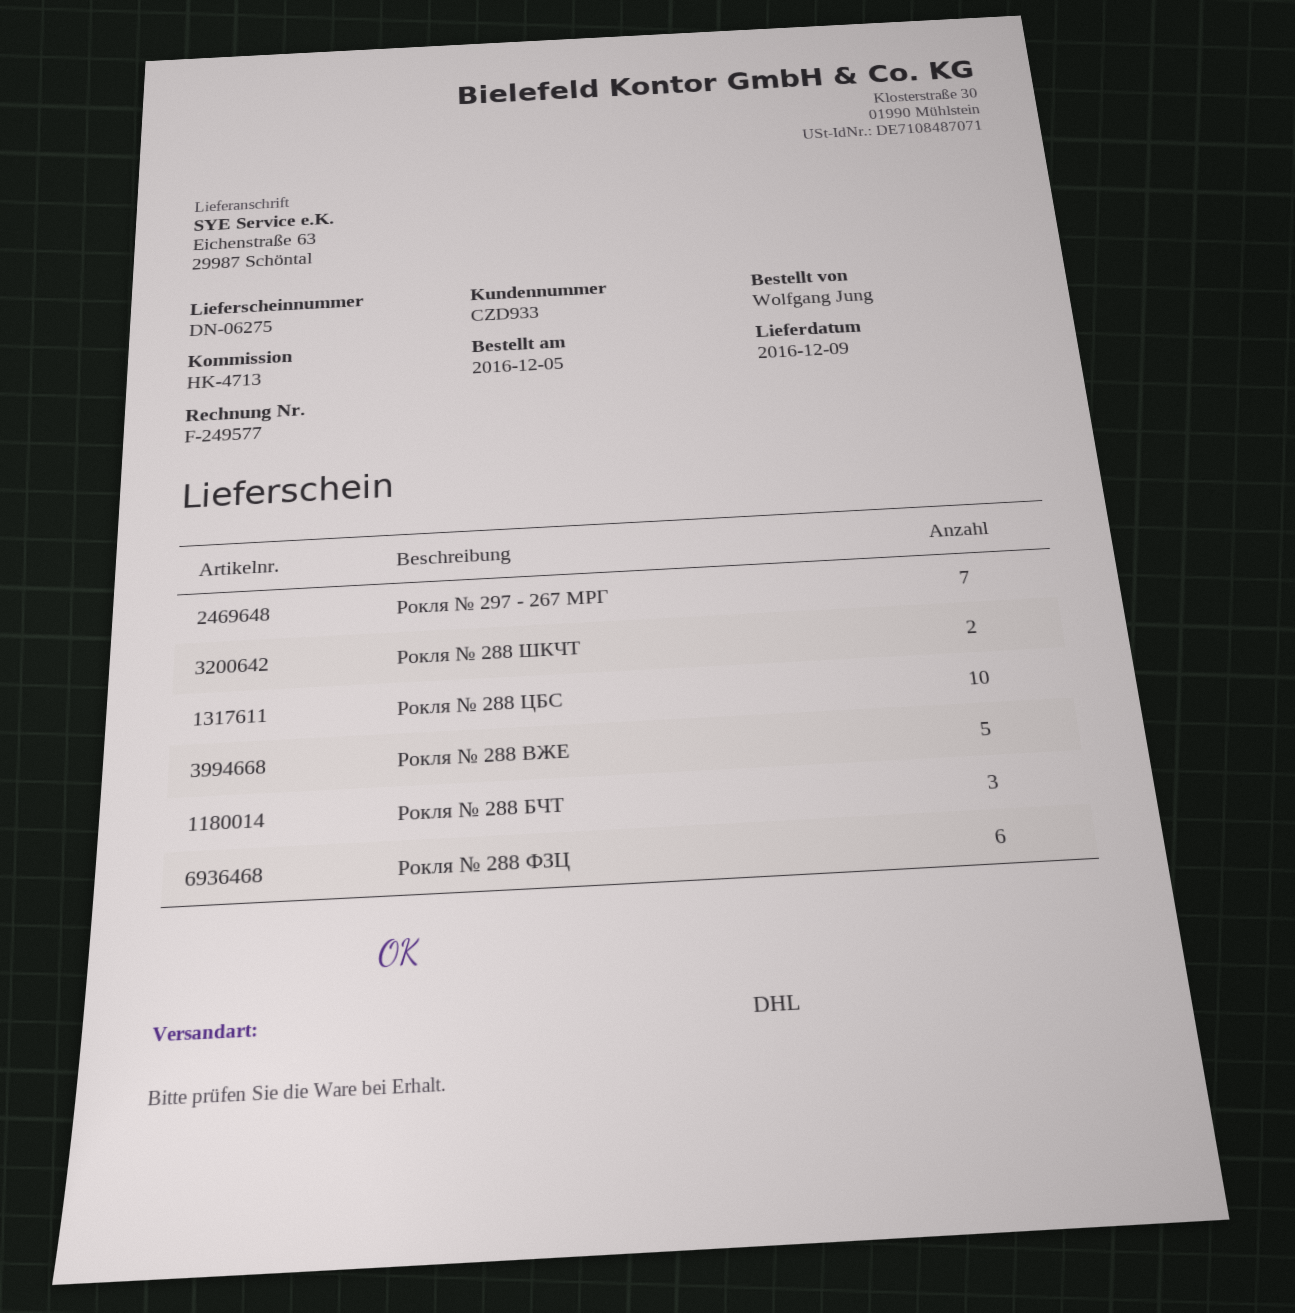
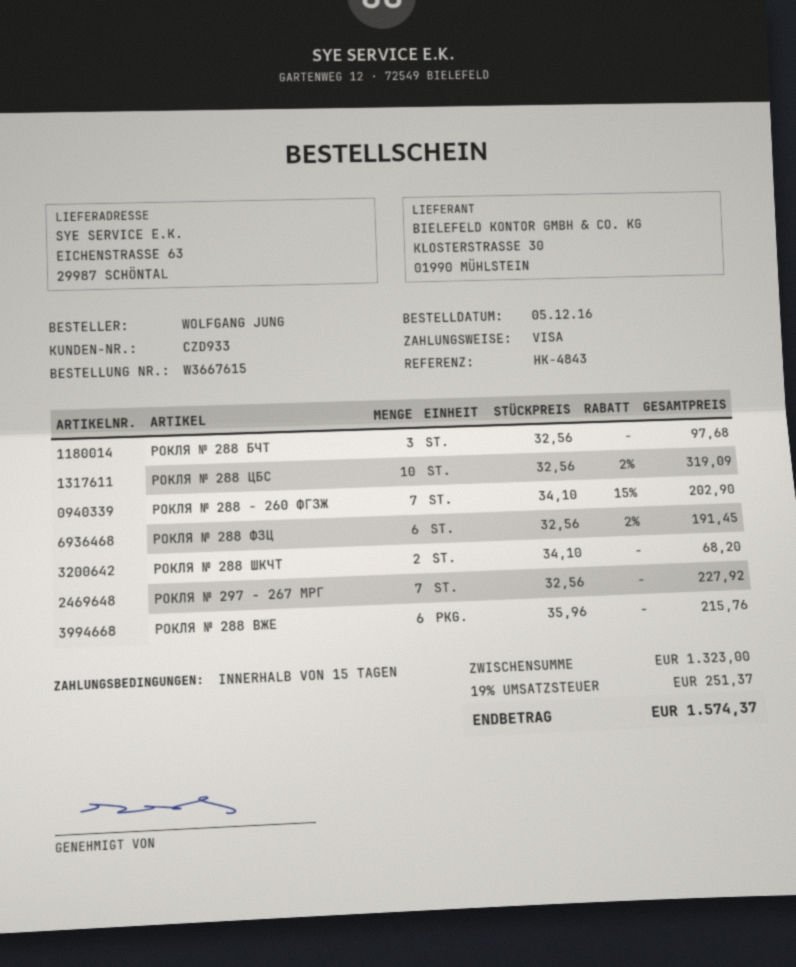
reference: HK-4713 -> HK-4843
Рокля № 288 ВЖЕ: 5 -> 6
РОКЛЯ № 288 - 260 ФГЗЖ: none -> 7

